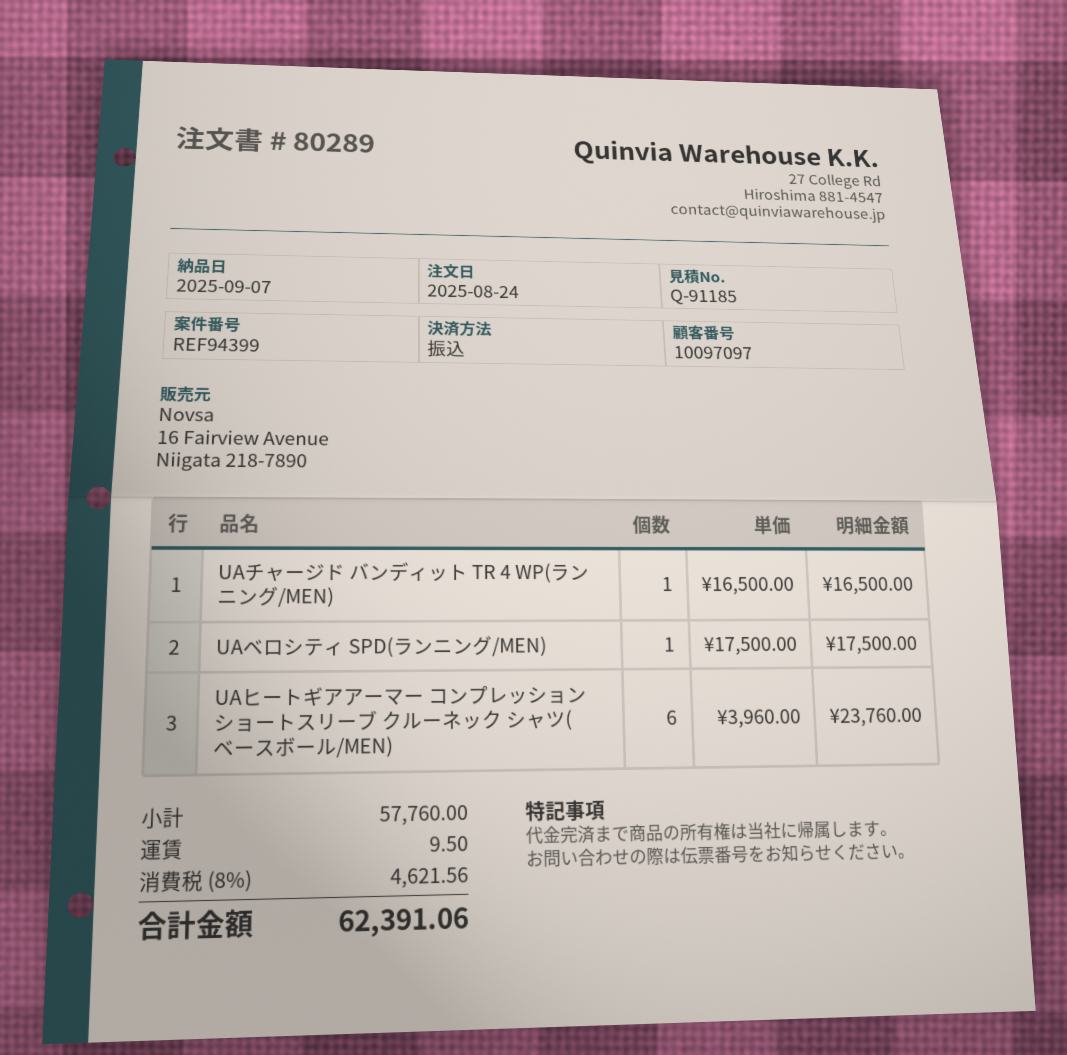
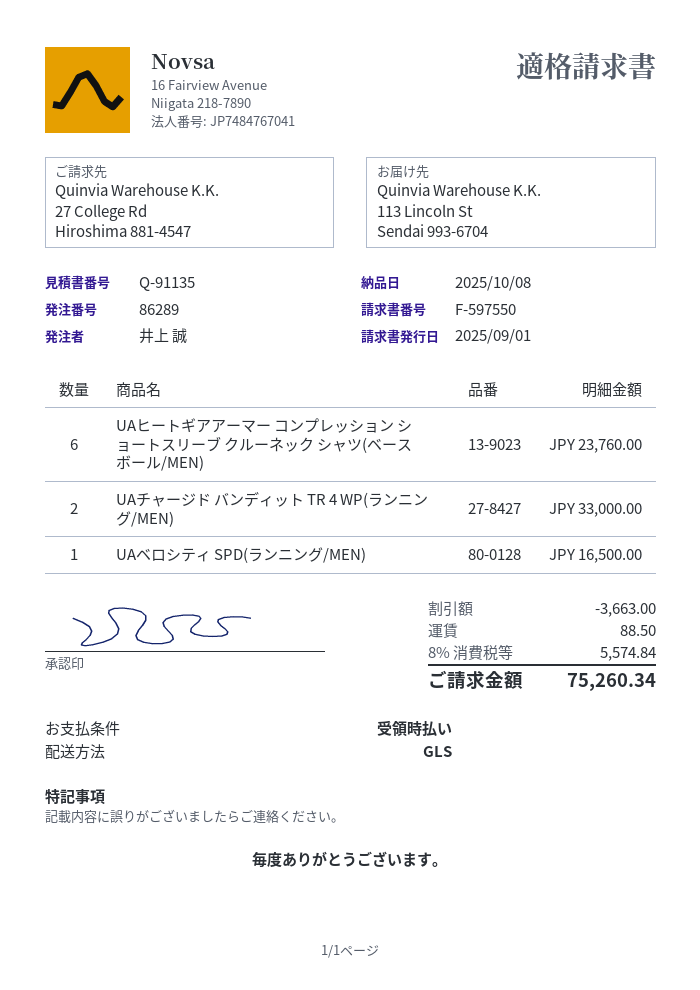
quote number: Q-91185 -> Q-91135
order number: 80289 -> 86289
delivery date: 2025-09-07 -> 2025-10-08
UAチャージド バンディット TR 4 WP(ランニング/MEN): 1 for 16500.00 -> 2 for 33000.00
UAベロシティ SPD(ランニング/MEN): 1 for 17500.00 -> 1 for 16500.00
discount: none -> 3663.00
shipping: 9.50 -> 88.50
tax: 8% = 4621.56 -> 8% = 5574.84
total: 62391.06 -> 75260.34

